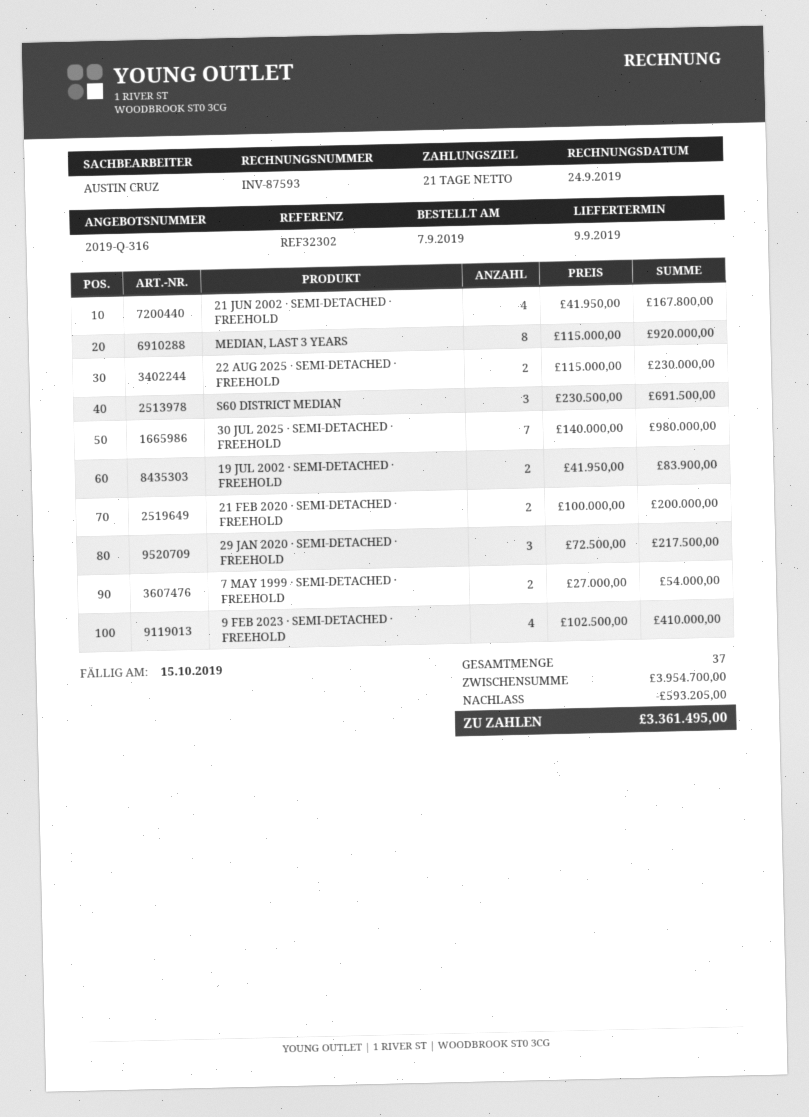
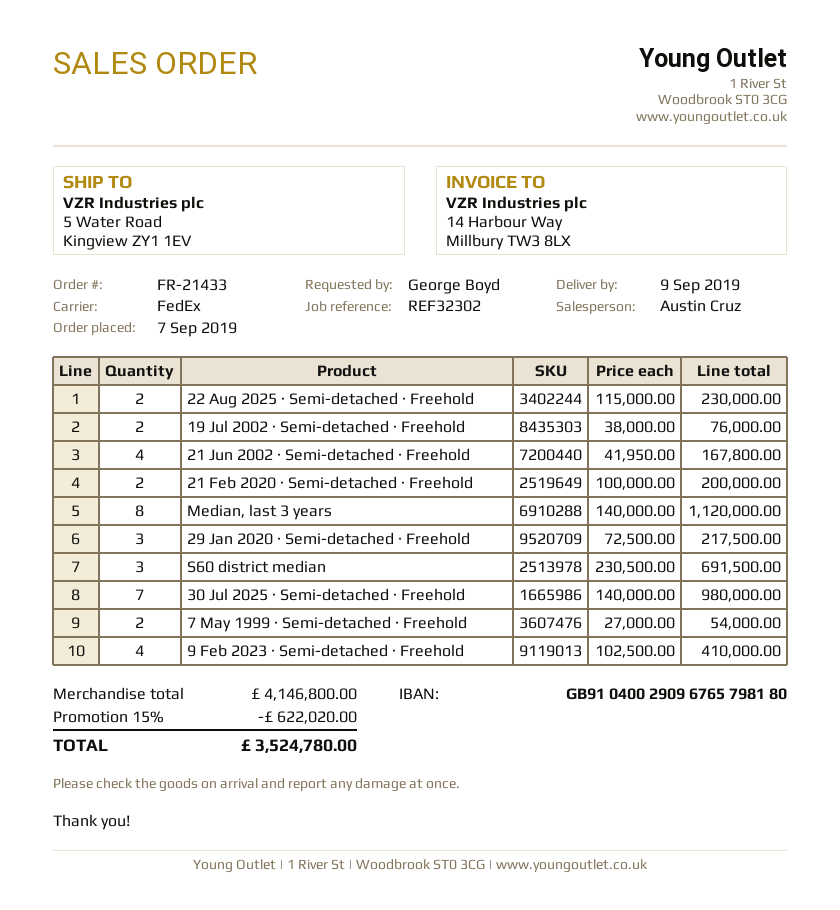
MEDIAN, LAST 3 YEARS: 8 x 115000.00 = 920000.00 -> 8 x 140000.00 = 1120000.00
19 JUL 2002 · SEMI-DETACHED · FREEHOLD: 2 x 41950.00 = 83900.00 -> 2 x 38000.00 = 76000.00
subtotal: 3954700.00 -> 4146800.00
discount: 593205.00 -> 622020.00
total: 3361495.00 -> 3524780.00

